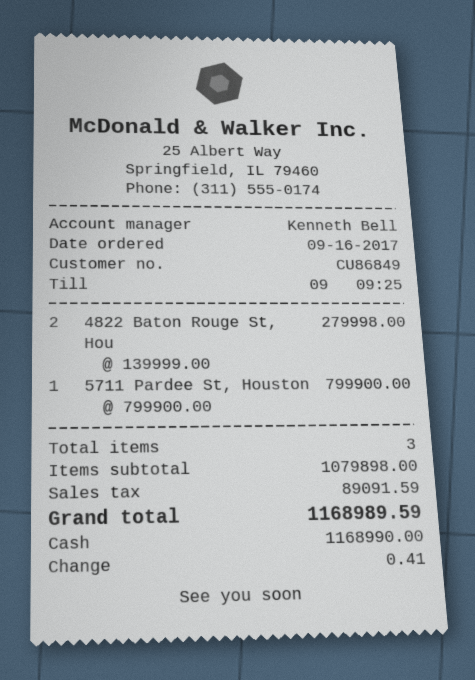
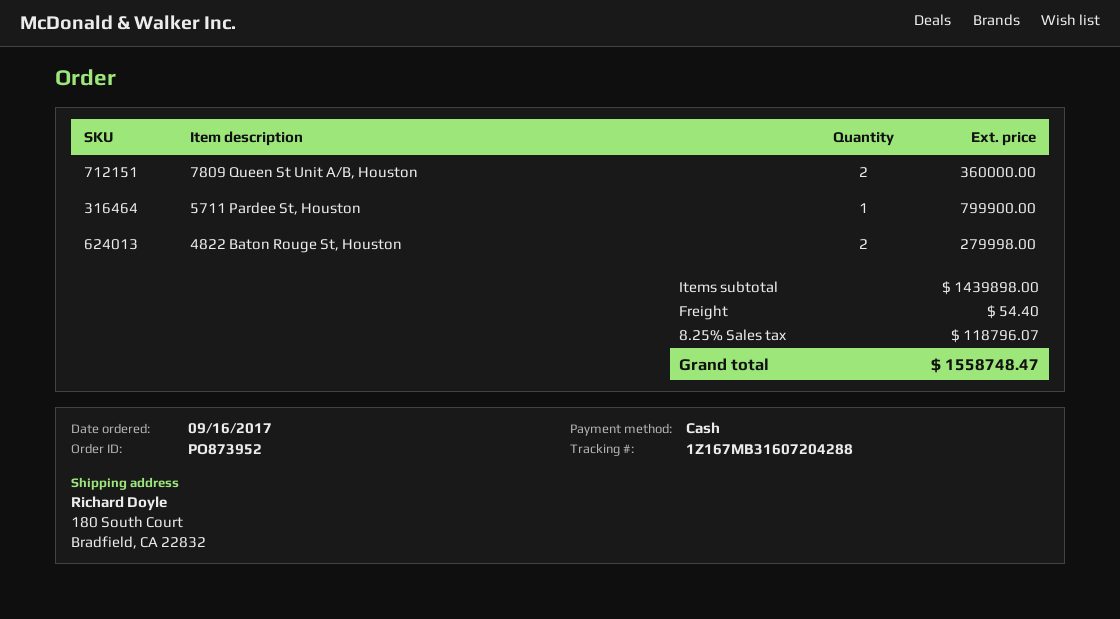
7809 Queen St Unit A/B, Houston: none -> 2 for 360000.00
subtotal: 1079898.00 -> 1439898.00
shipping: none -> 54.40
tax: 89091.59 -> 118796.07
total: 1168989.59 -> 1558748.47

